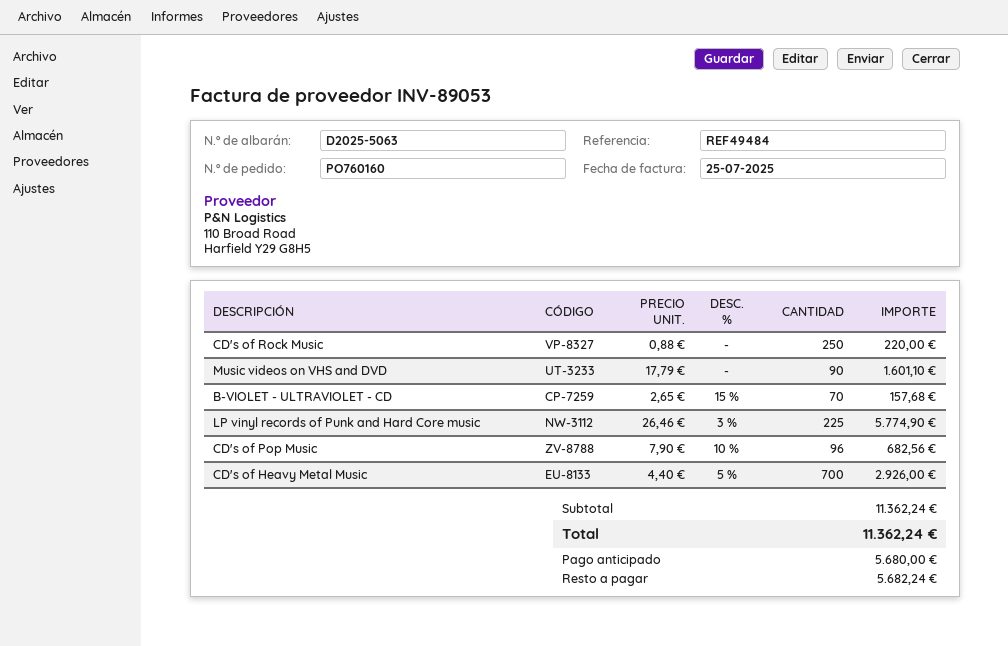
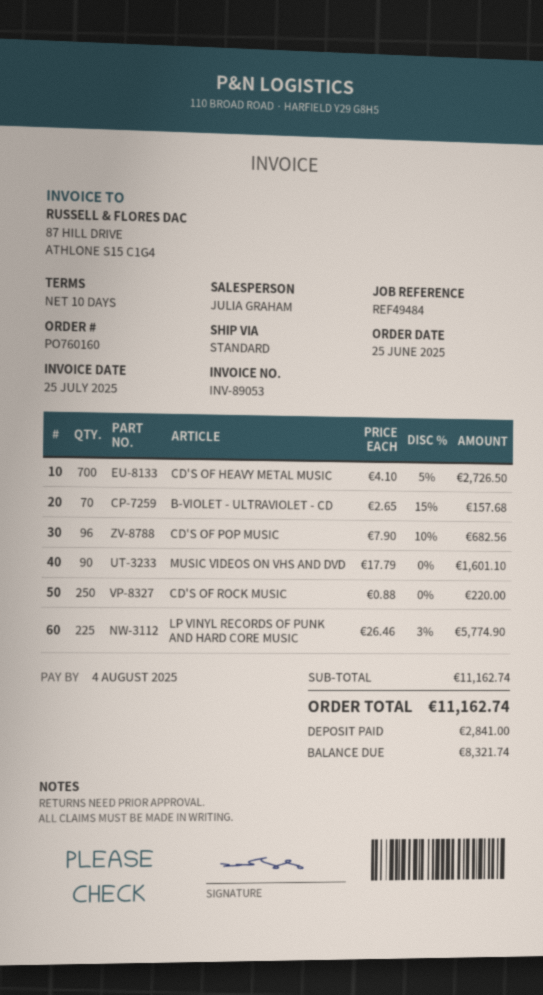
CD's of Heavy Metal Music: 700 x 4.40 - 5% = 2926.00 -> 700 x 4.10 - 5% = 2726.50
subtotal: 11362.24 -> 11162.74
total: 11362.24 -> 11162.74
deposit: 5680.00 -> 2841.00
balance: 5682.24 -> 8321.74

